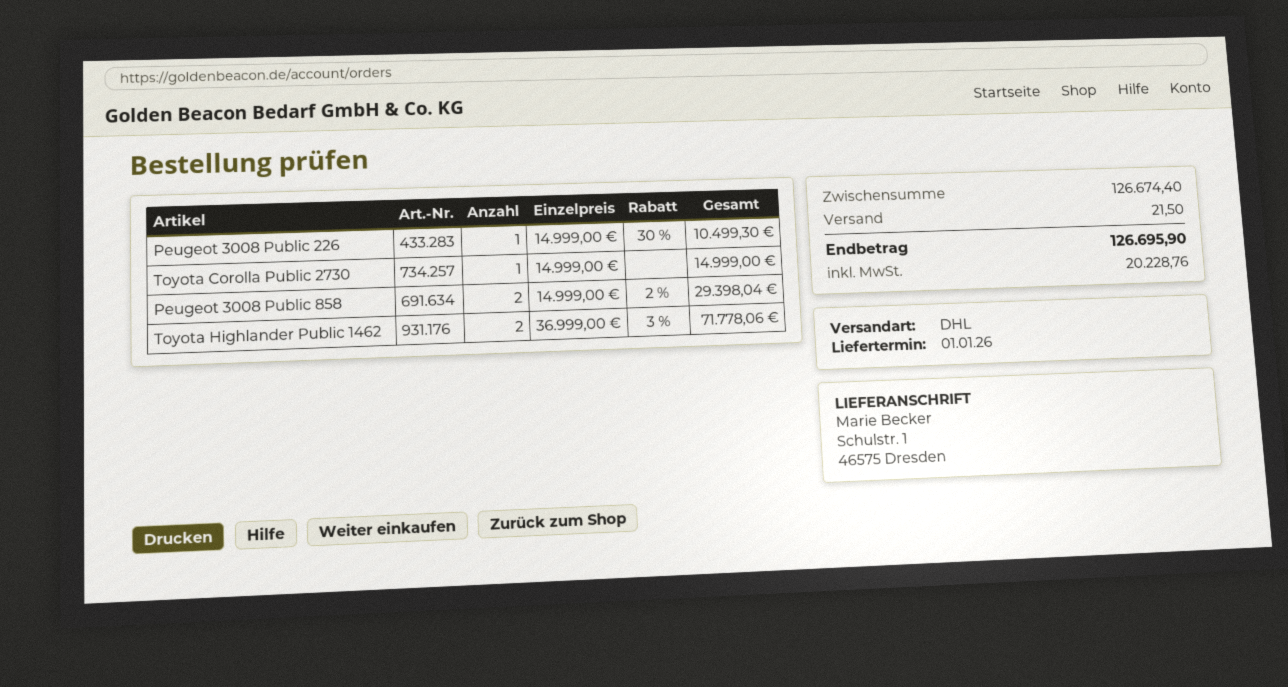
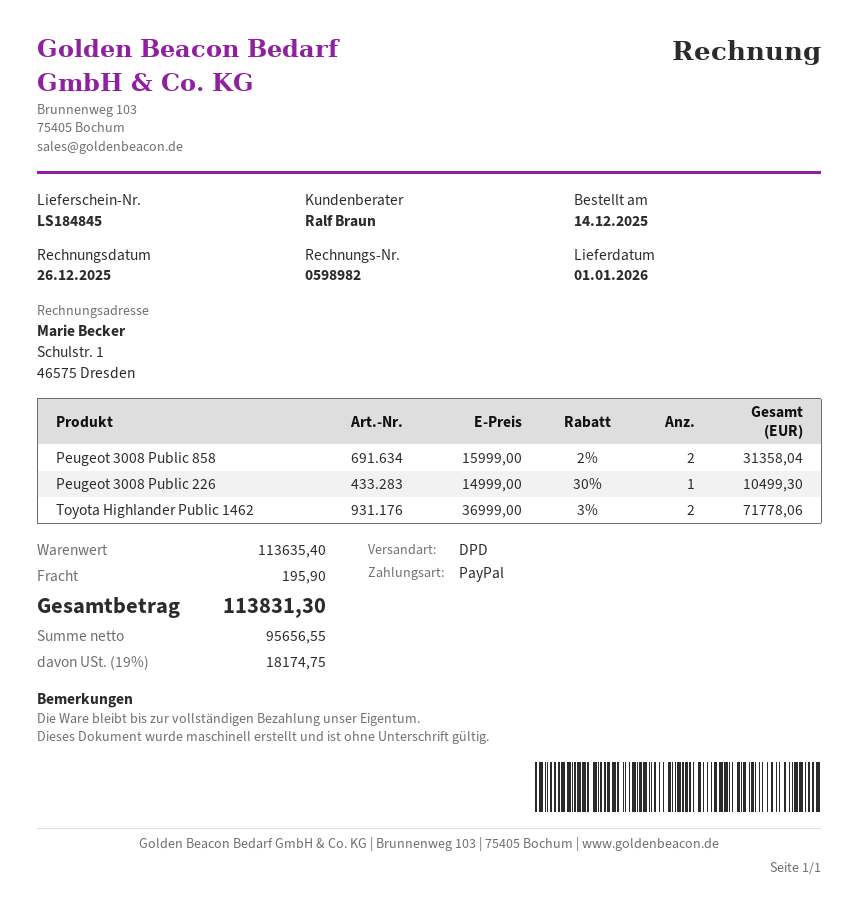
shipping method: DHL -> DPD
Toyota Corolla Public 2730: 1 x 14999.00 = 14999.00 -> none
Peugeot 3008 Public 858: 2 x 14999.00 - 2% = 29398.04 -> 2 x 15999.00 - 2% = 31358.04
subtotal: 126674.40 -> 113635.40
shipping: 21.50 -> 195.90
tax: 20228.76 -> 18174.75
total: 126695.90 -> 113831.30

